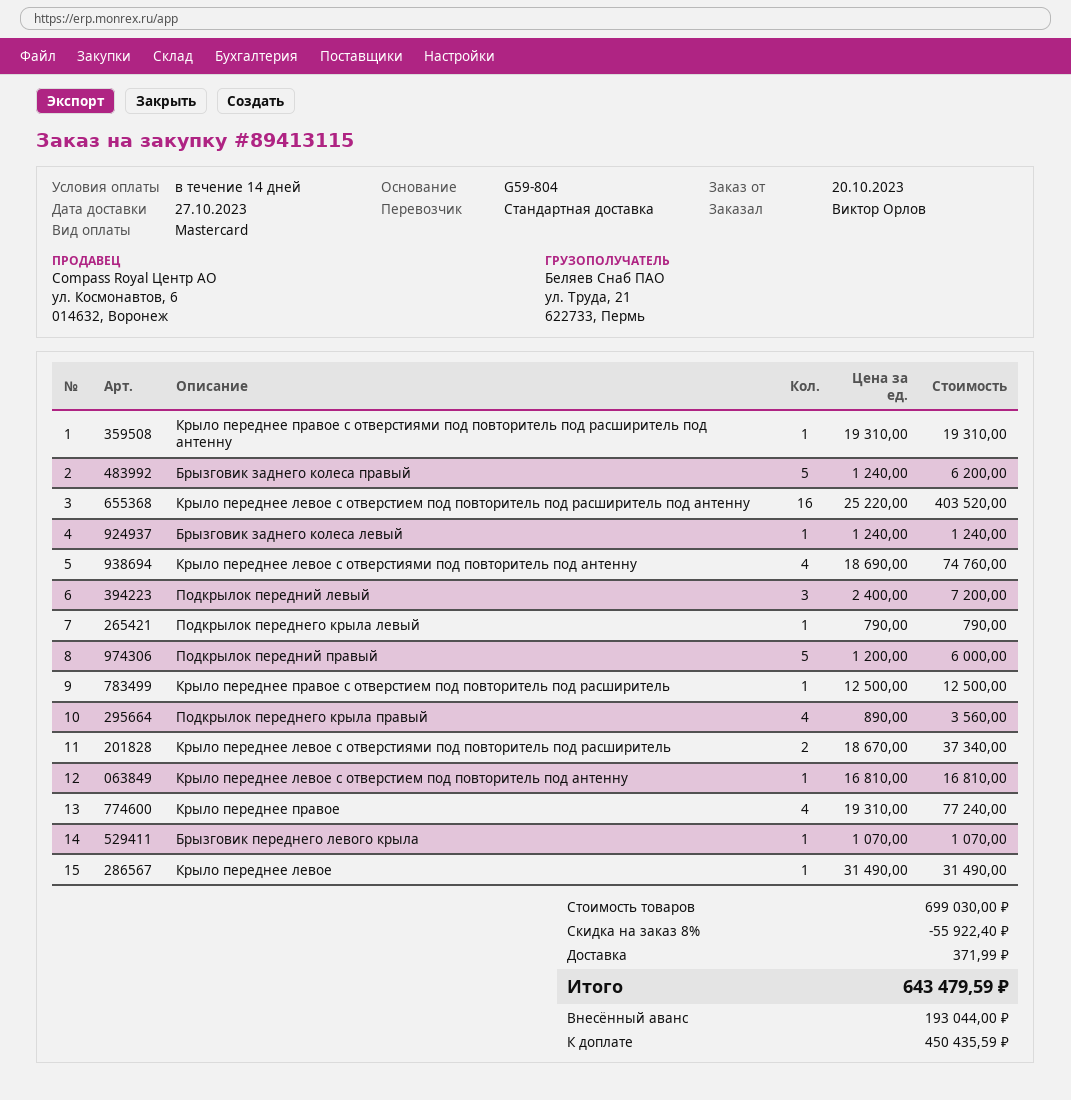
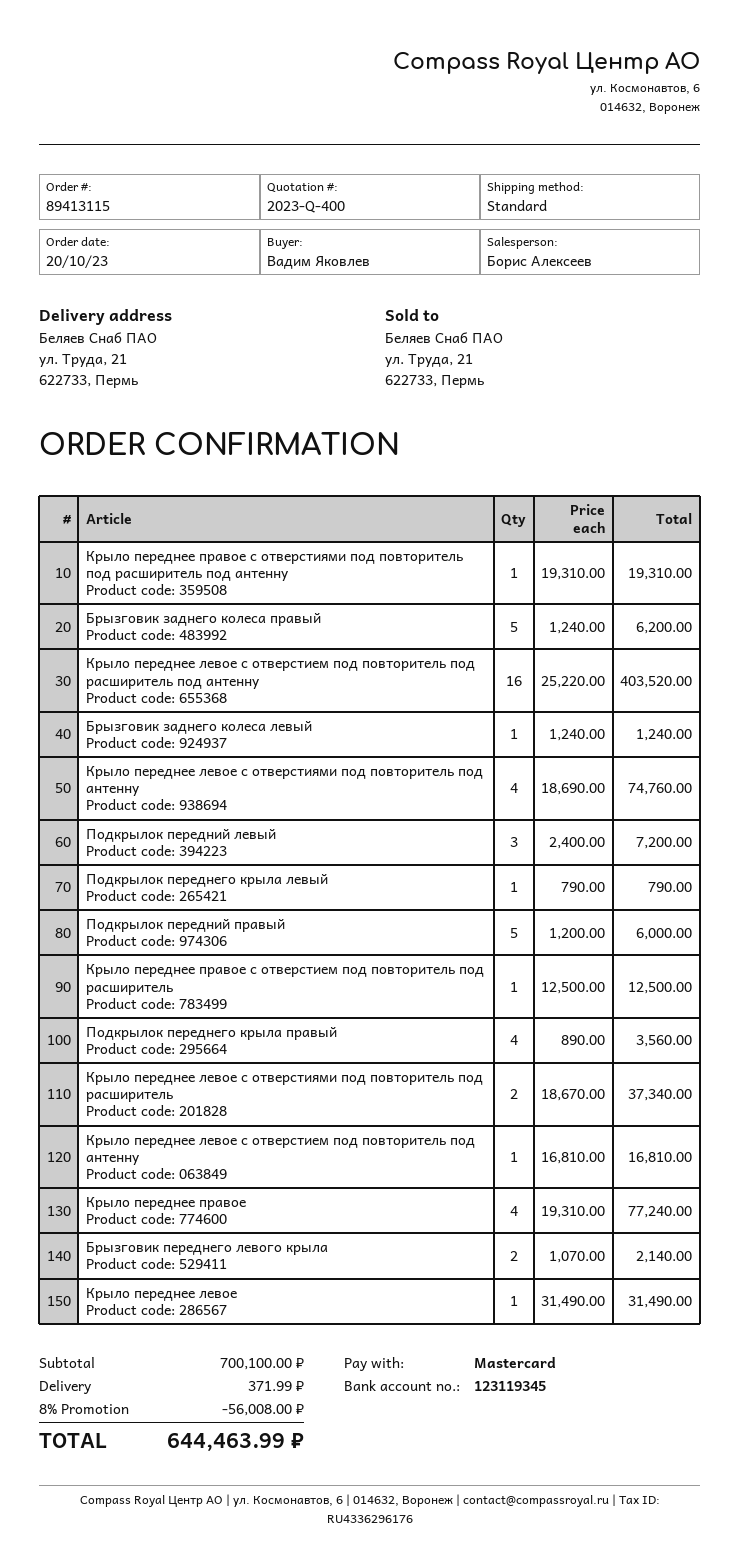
ordered by: Виктор Орлов -> Вадим Яковлев
Брызговик переднего левого крыла: 1 x 1070.00 = 1070.00 -> 2 x 1070.00 = 2140.00
subtotal: 699030.00 -> 700100.00
discount: 8% = 55922.40 -> 8% = 56008.00
total: 643479.59 -> 644463.99

